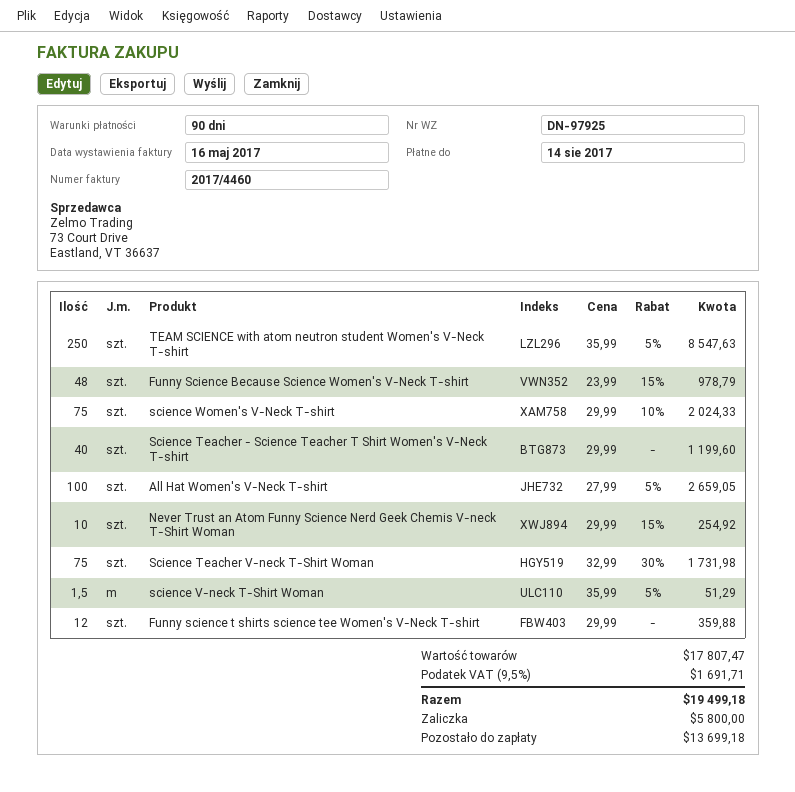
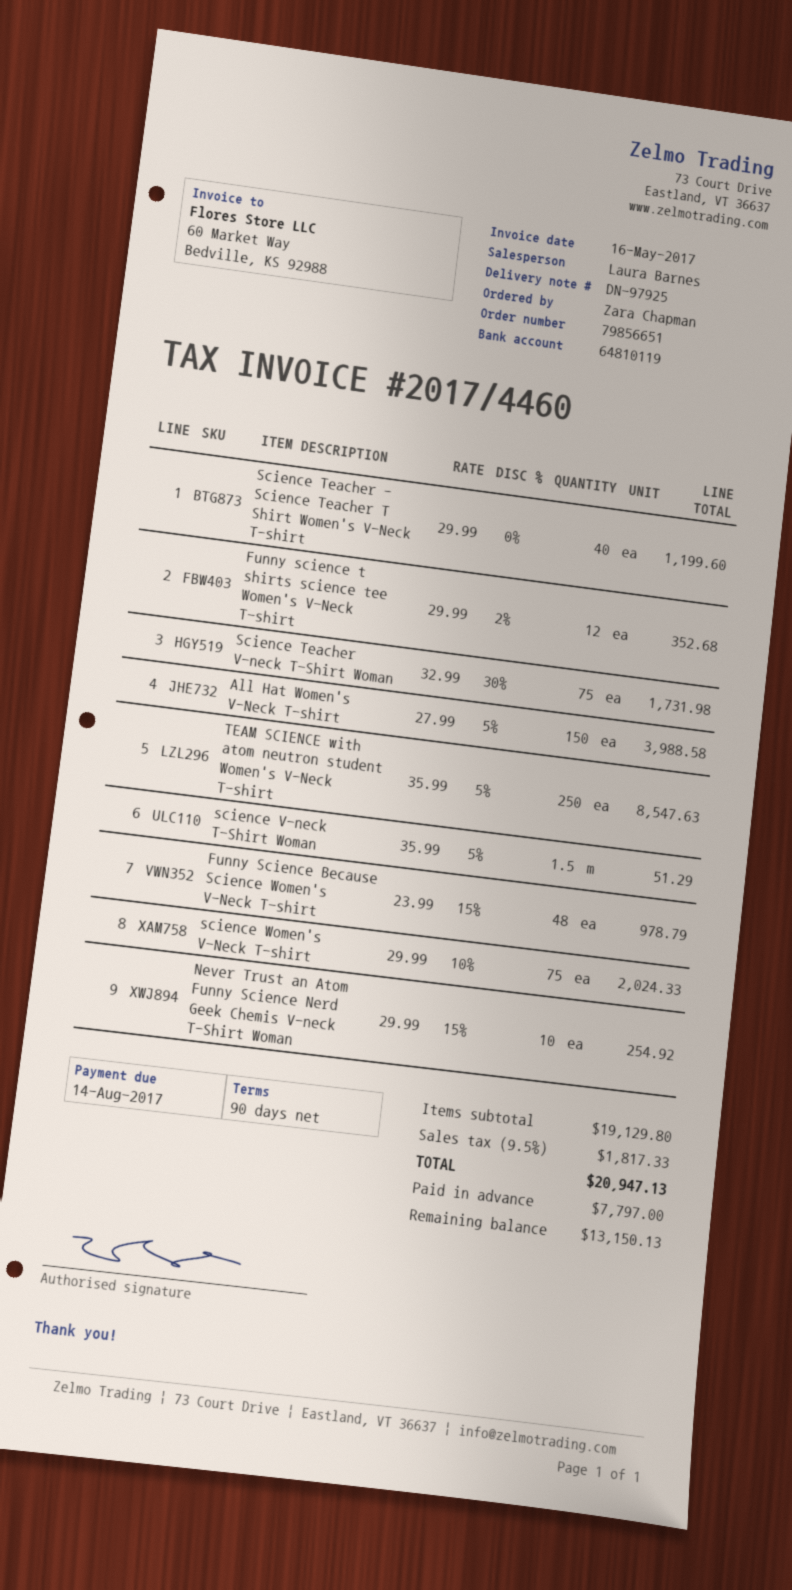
All Hat Women's V-Neck T-shirt: 100 x 27.99 - 5% = 2659.05 -> 150 x 27.99 - 5% = 3988.58
Funny science t shirts science tee Women's V-Neck T-shirt: 12 x 29.99 = 359.88 -> 12 x 29.99 - 2% = 352.68
subtotal: 17807.47 -> 19129.80
tax: 9.5% = 1691.71 -> 9.5% = 1817.33
total: 19499.18 -> 20947.13
deposit: 5800.00 -> 7797.00
balance: 13699.18 -> 13150.13

